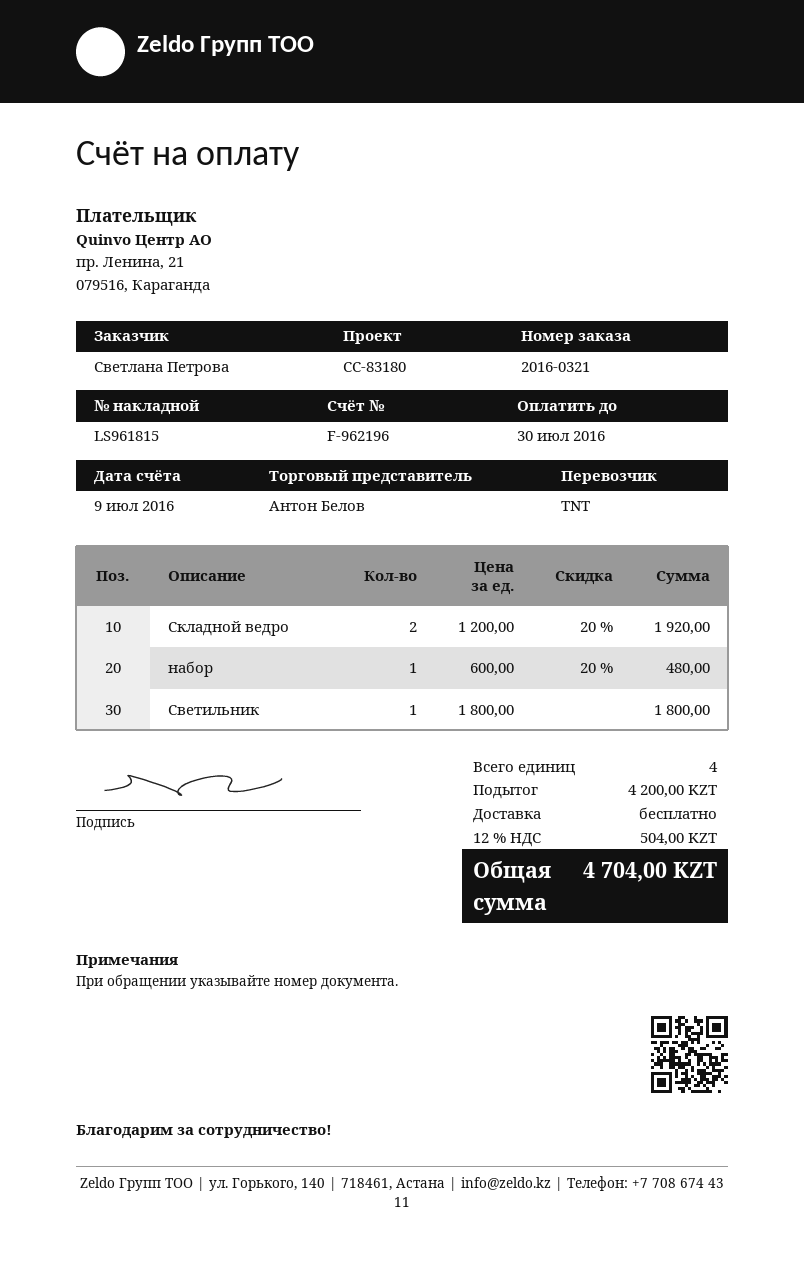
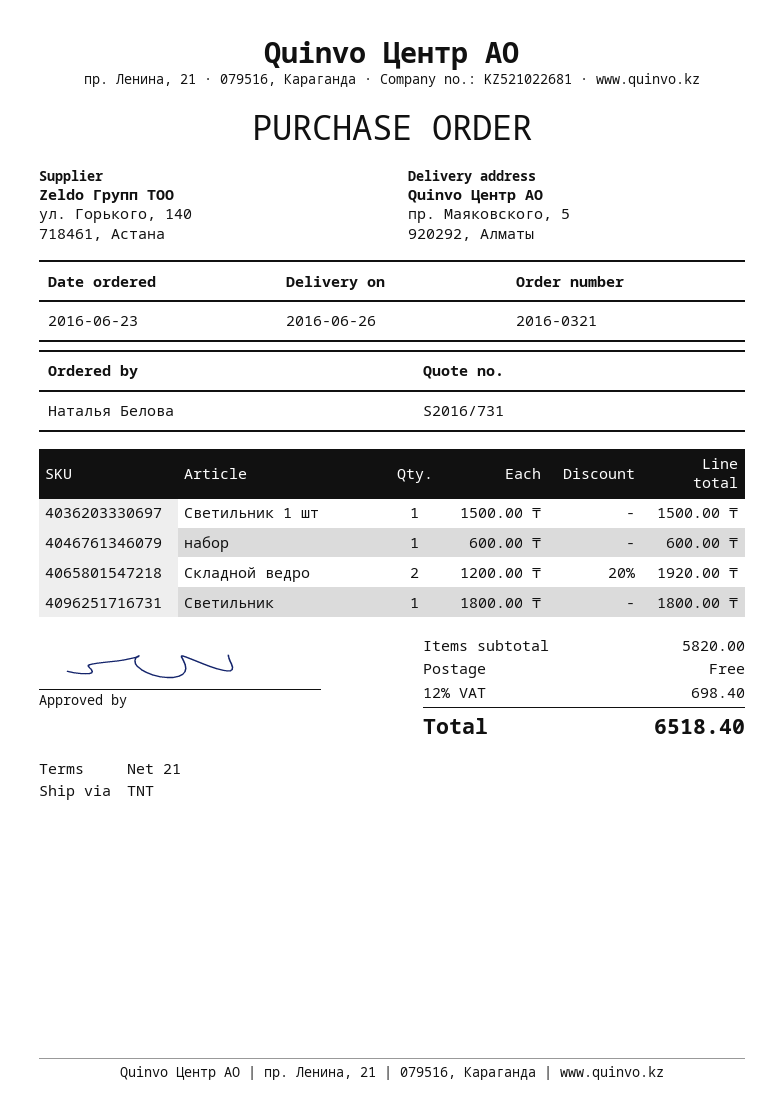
ordered by: Светлана Петрова -> Наталья Белова
набор: 1 x 600.00 - 20% = 480.00 -> 1 x 600.00 = 600.00
Светильник 1 шт: none -> 1 x 1500.00 = 1500.00
subtotal: 4200.00 -> 5820.00
tax: 12% = 504.00 -> 12% = 698.40
total: 4704.00 -> 6518.40

